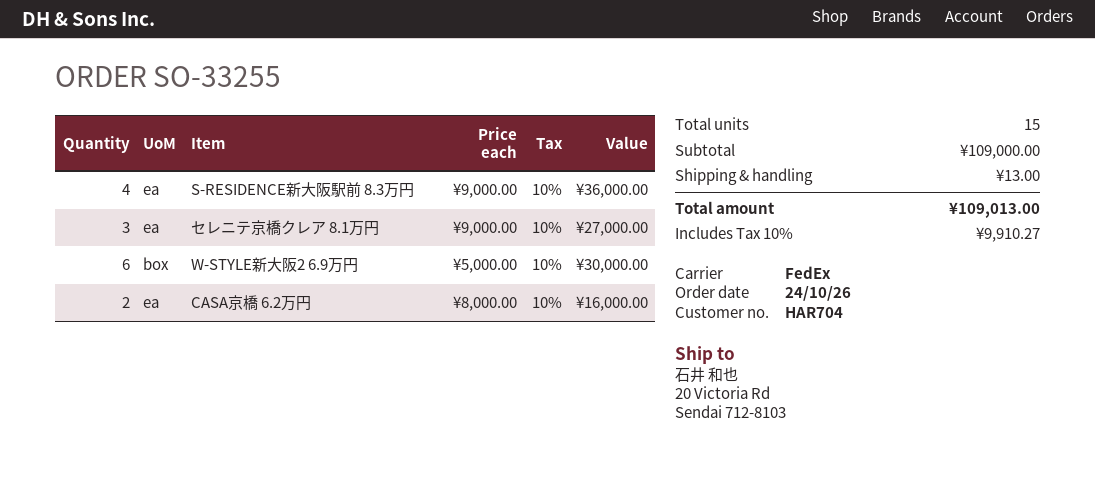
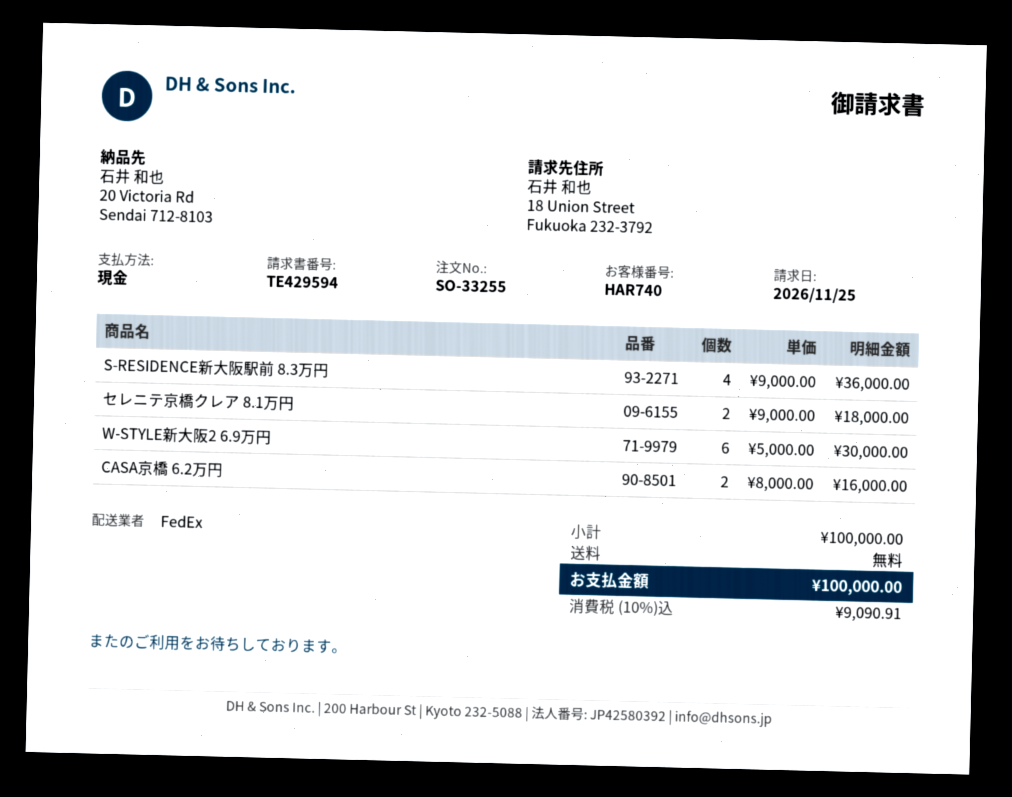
customer number: HAR704 -> HAR740
セレニテ京橋クレア 8.1万円: 3 x 9000.00 = 27000.00 -> 2 x 9000.00 = 18000.00
subtotal: 109000.00 -> 100000.00
shipping: 13.00 -> 0.00
tax: 10% = 9910.27 -> 10% = 9090.91
total: 109013.00 -> 100000.00

